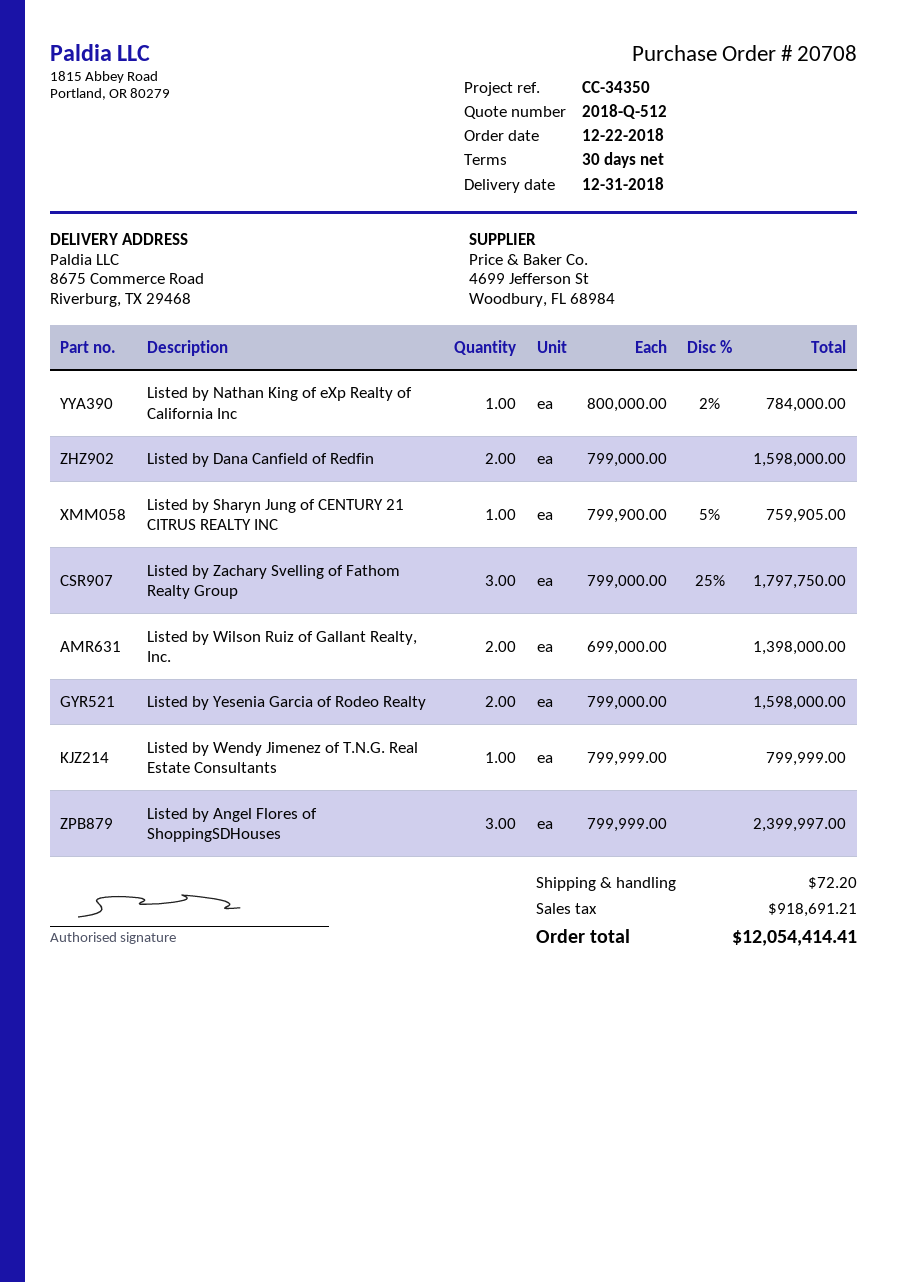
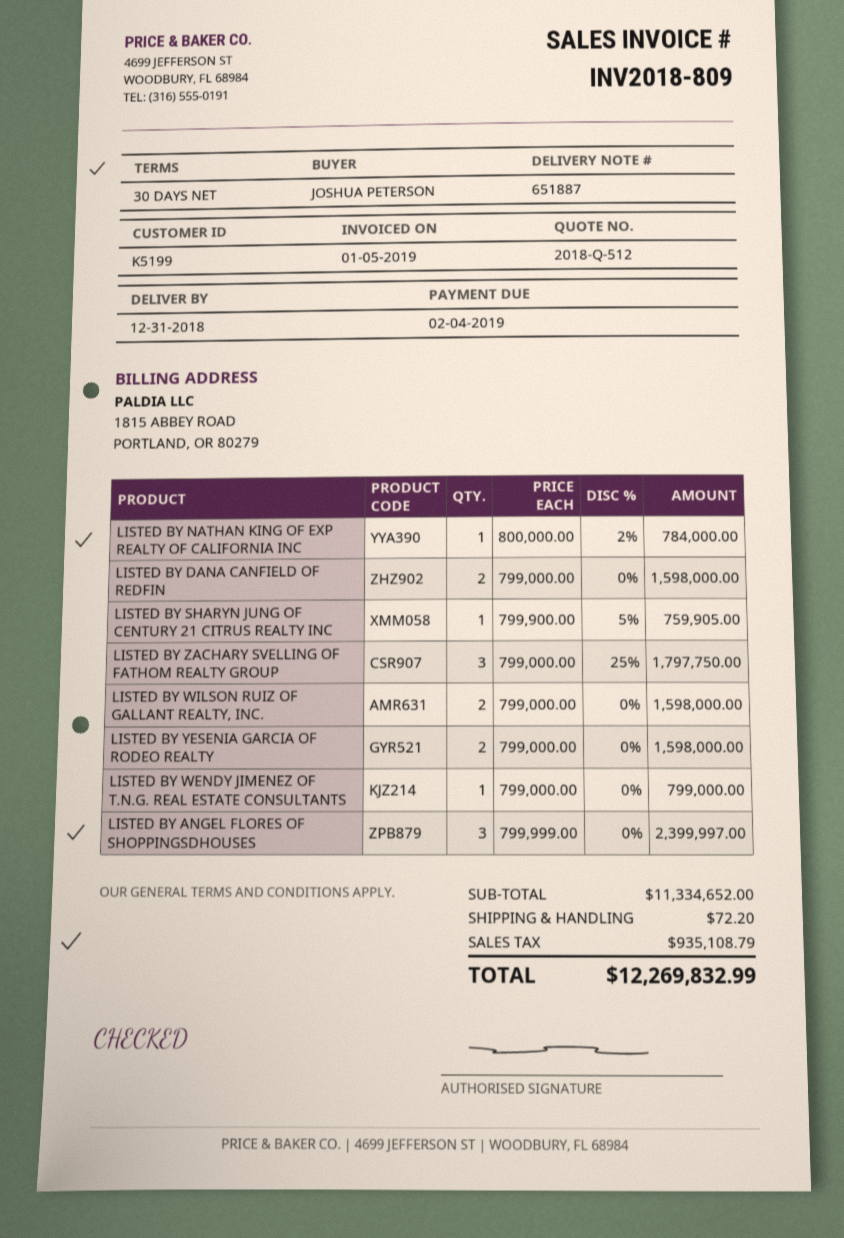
Listed by Wilson Ruiz of Gallant Realty, Inc.: 2 x 699000.00 = 1398000.00 -> 2 x 799000.00 = 1598000.00
Listed by Wendy Jimenez of T.N.G. Real Estate Consultants: 1 x 799999.00 = 799999.00 -> 1 x 799000.00 = 799000.00
tax: 918691.21 -> 935108.79
total: 12054414.41 -> 12269832.99

